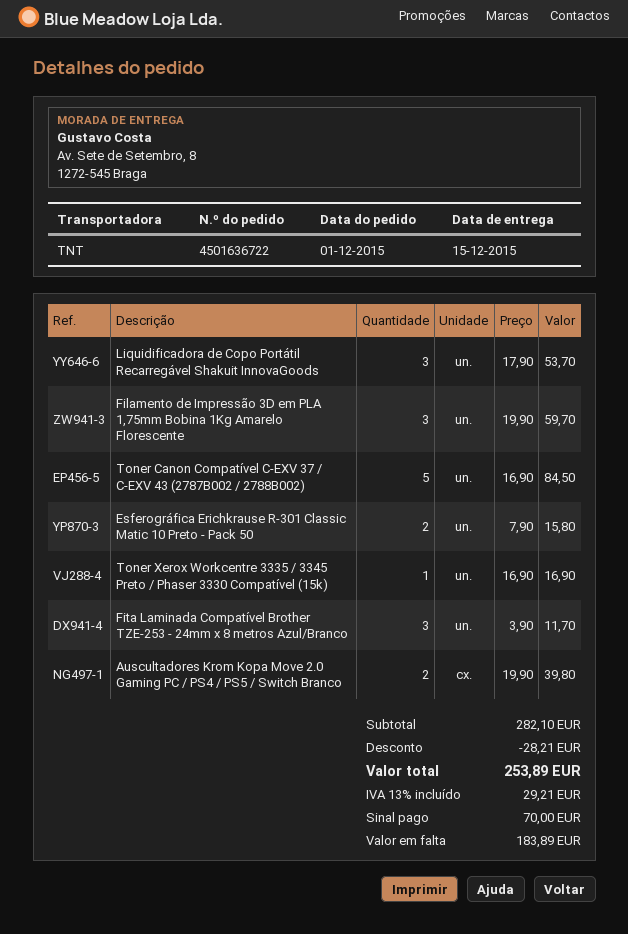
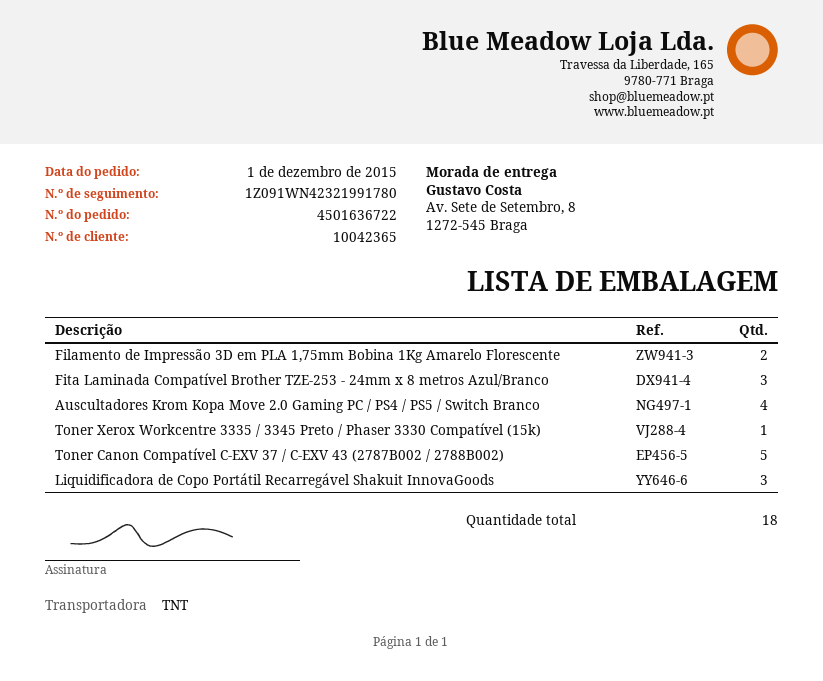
Filamento de Impressão 3D em PLA 1,75mm Bobina 1Kg Amarelo Florescente: 3 -> 2
Esferográfica Erichkrause R-301 Classic Matic 10 Preto - Pack 50: 2 -> none
Auscultadores Krom Kopa Move 2.0 Gaming PC / PS4 / PS5 / Switch Branco: 2 -> 4

